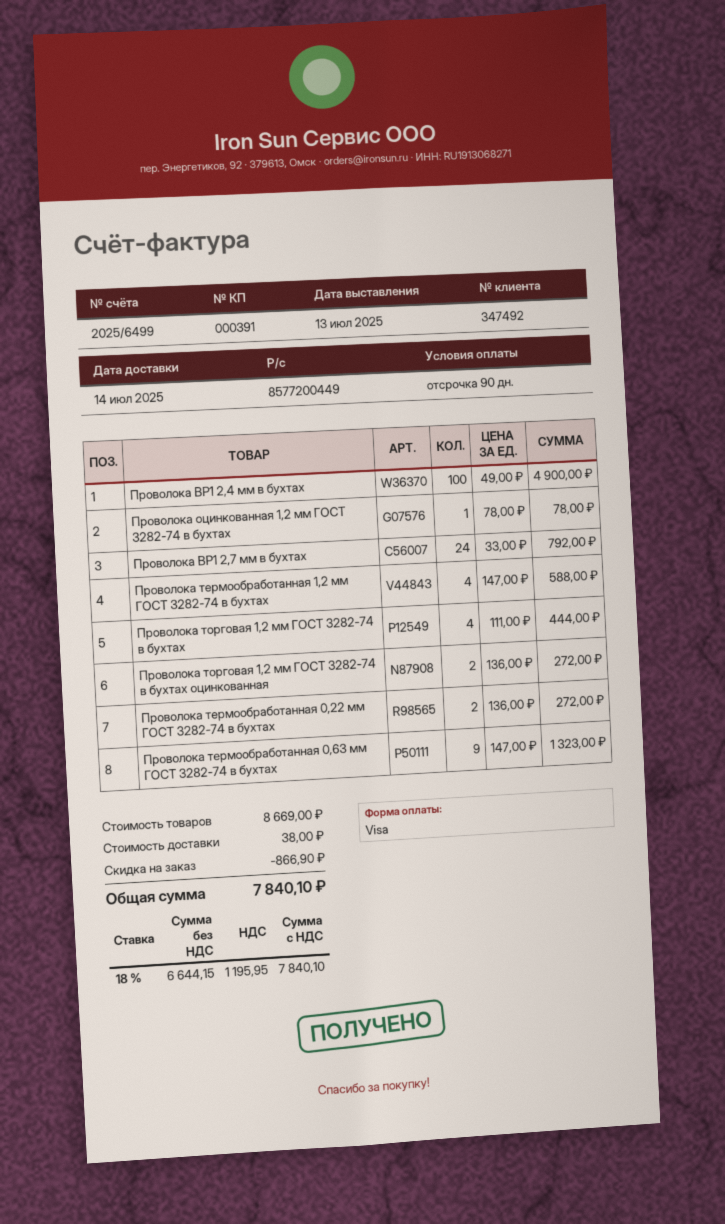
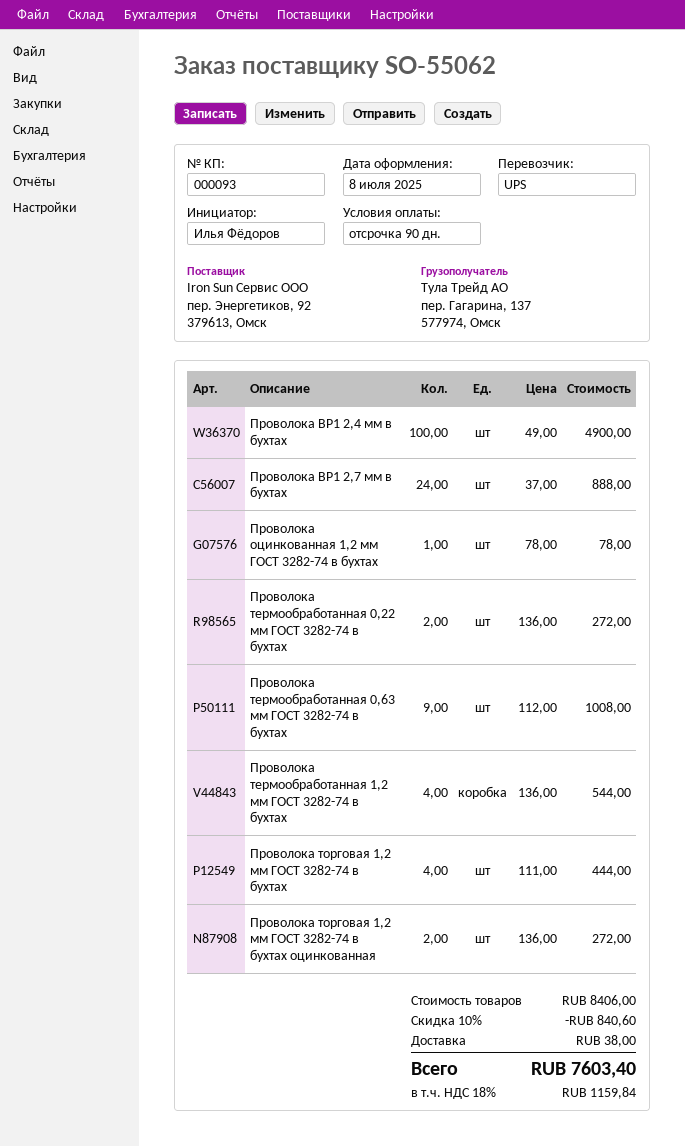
quote number: 000391 -> 000093
Проволока ВР1 2,7 мм в бухтах: 24 x 33.00 = 792.00 -> 24 x 37.00 = 888.00
Проволока термообработанная 1,2 мм ГОСТ 3282-74 в бухтах: 4 x 147.00 = 588.00 -> 4 x 136.00 = 544.00
Проволока термообработанная 0,63 мм ГОСТ 3282-74 в бухтах: 9 x 147.00 = 1323.00 -> 9 x 112.00 = 1008.00
subtotal: 8669.00 -> 8406.00
discount: 866.90 -> 840.60
tax: 18% = 1195.95 -> 18% = 1159.84
total: 7840.10 -> 7603.40

